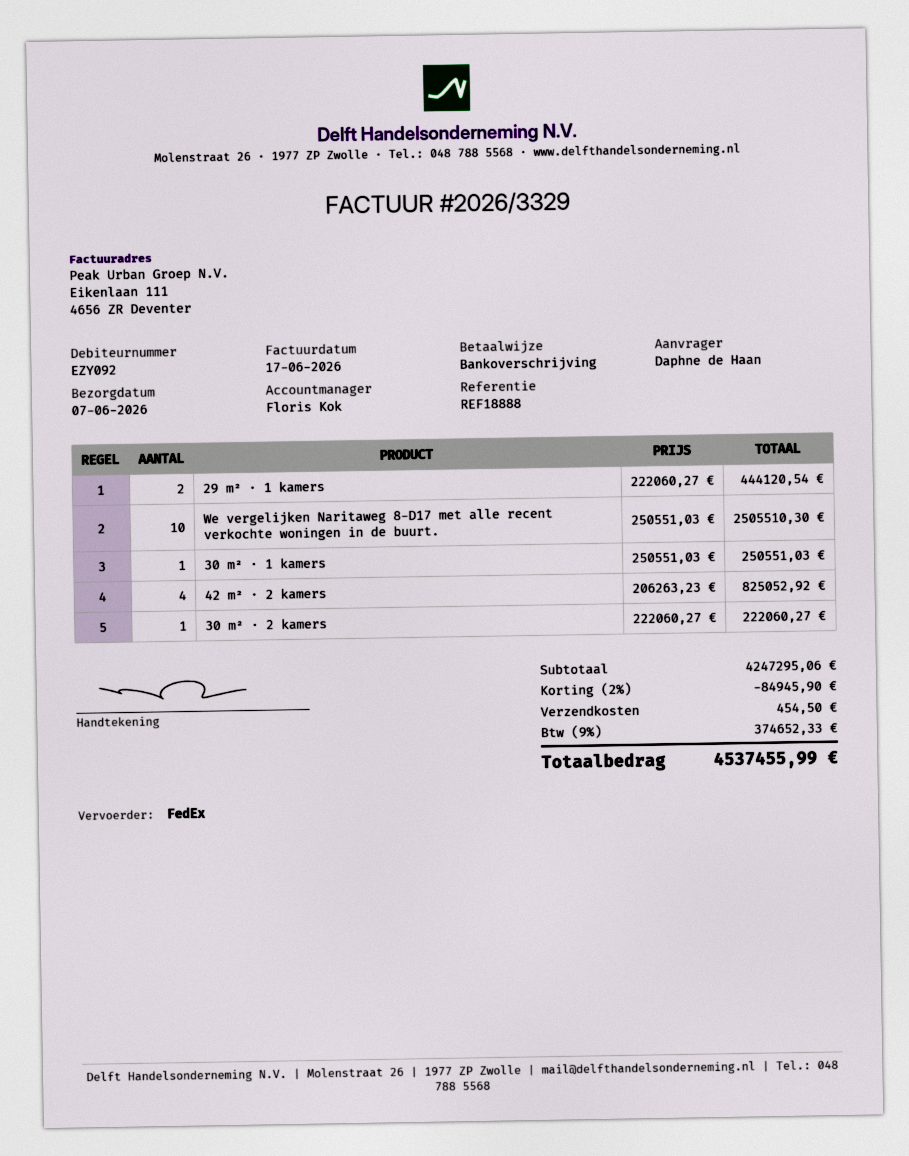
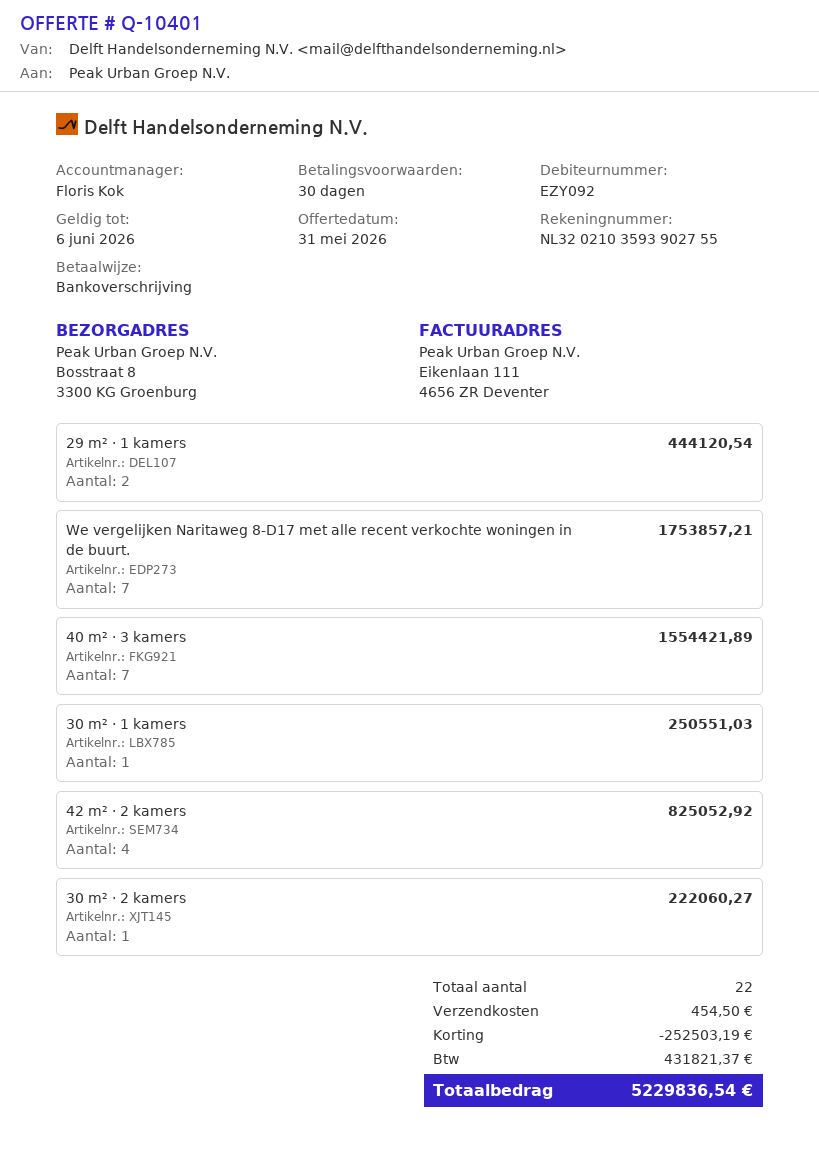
We vergelijken Naritaweg 8-D17 met alle recent verkochte woningen in de buurt.: 10 for 2505510.30 -> 7 for 1753857.21
40 m² · 3 kamers: none -> 7 for 1554421.89
discount: 84945.90 -> 252503.19
tax: 374652.33 -> 431821.37
total: 4537455.99 -> 5229836.54

